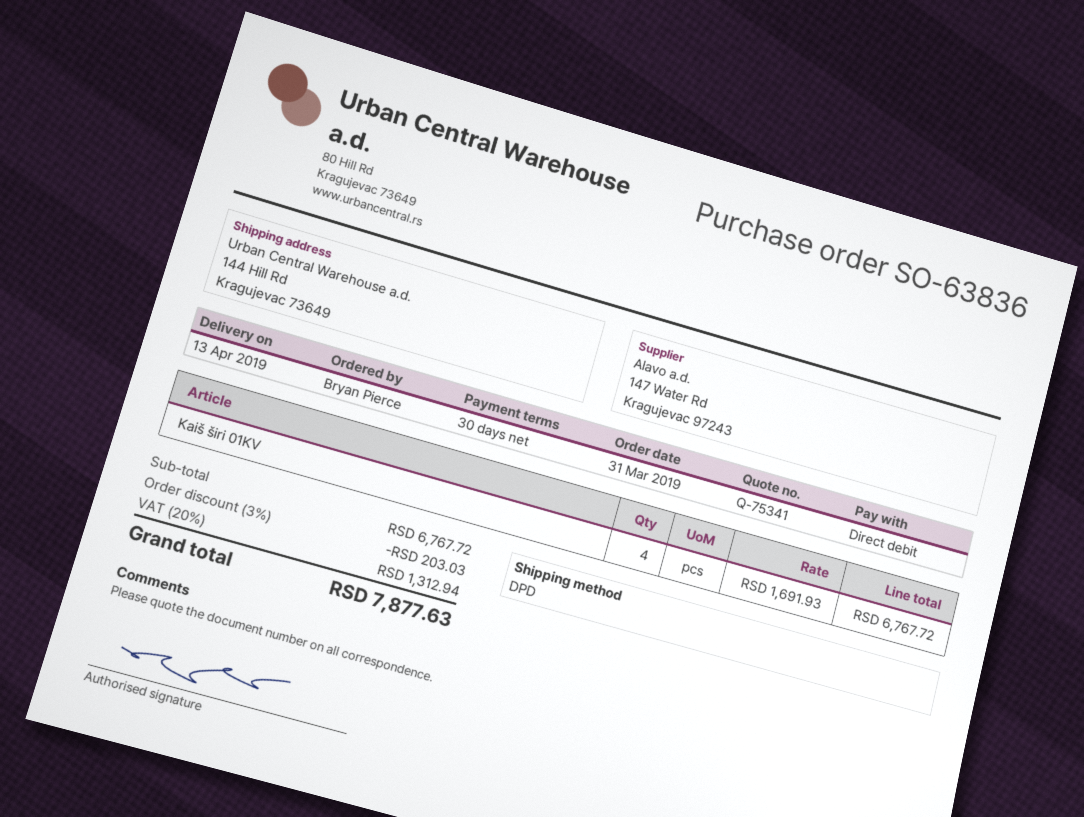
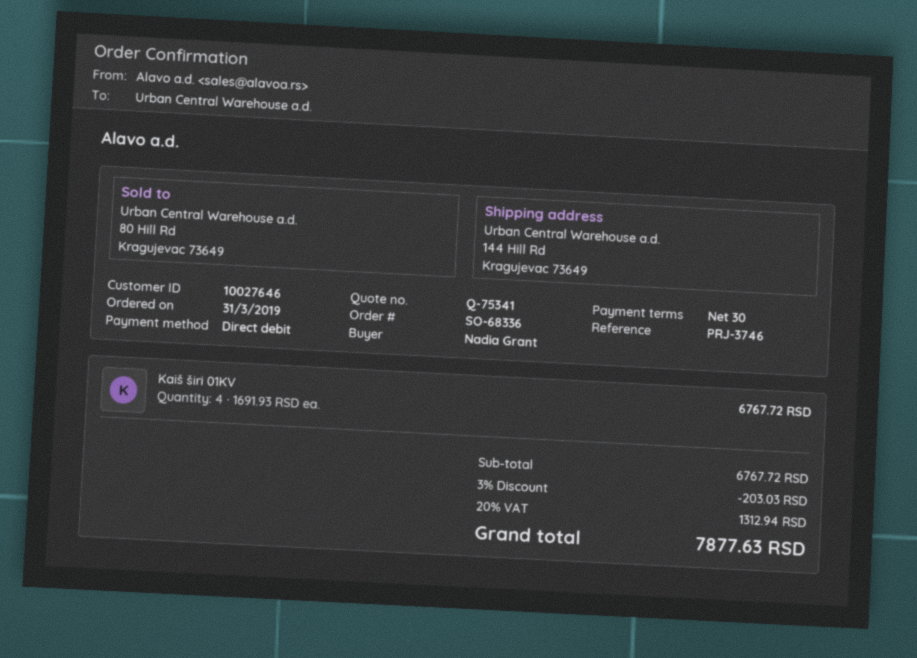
order number: SO-63836 -> SO-68336
ordered by: Bryan Pierce -> Nadia Grant

